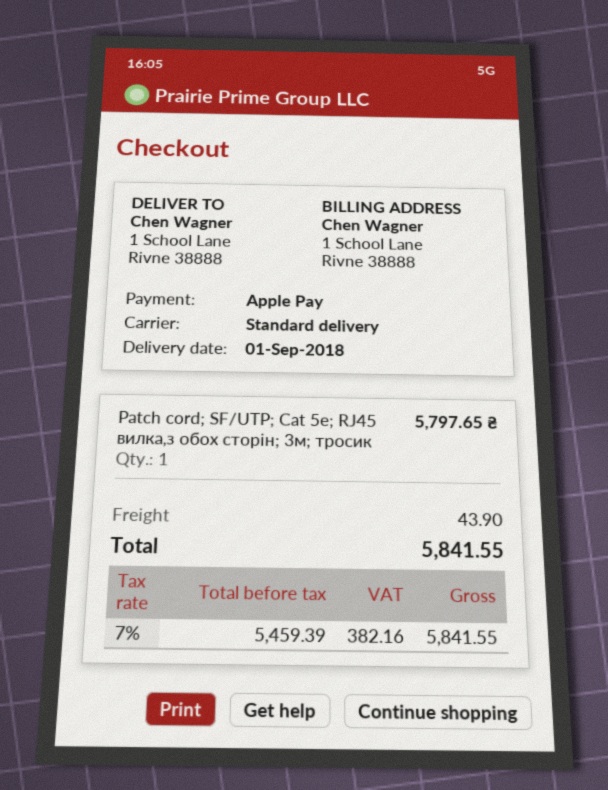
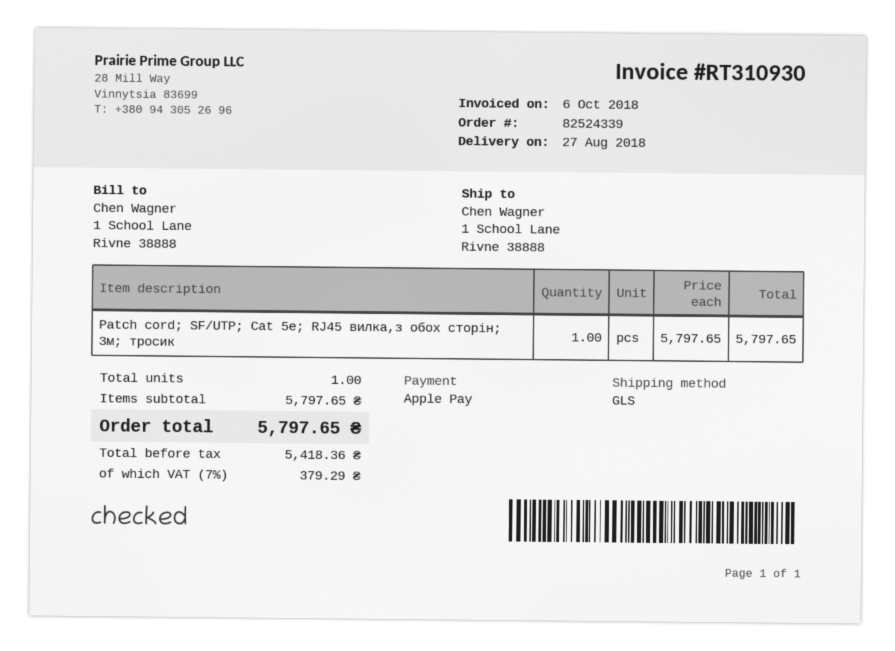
delivery date: 2018-09-01 -> 2018-08-27
shipping method: standard -> GLS
shipping: 43.90 -> none
net: 5459.39 -> 5418.36
tax: 7% = 382.16 -> 7% = 379.29
total: 5841.55 -> 5797.65

